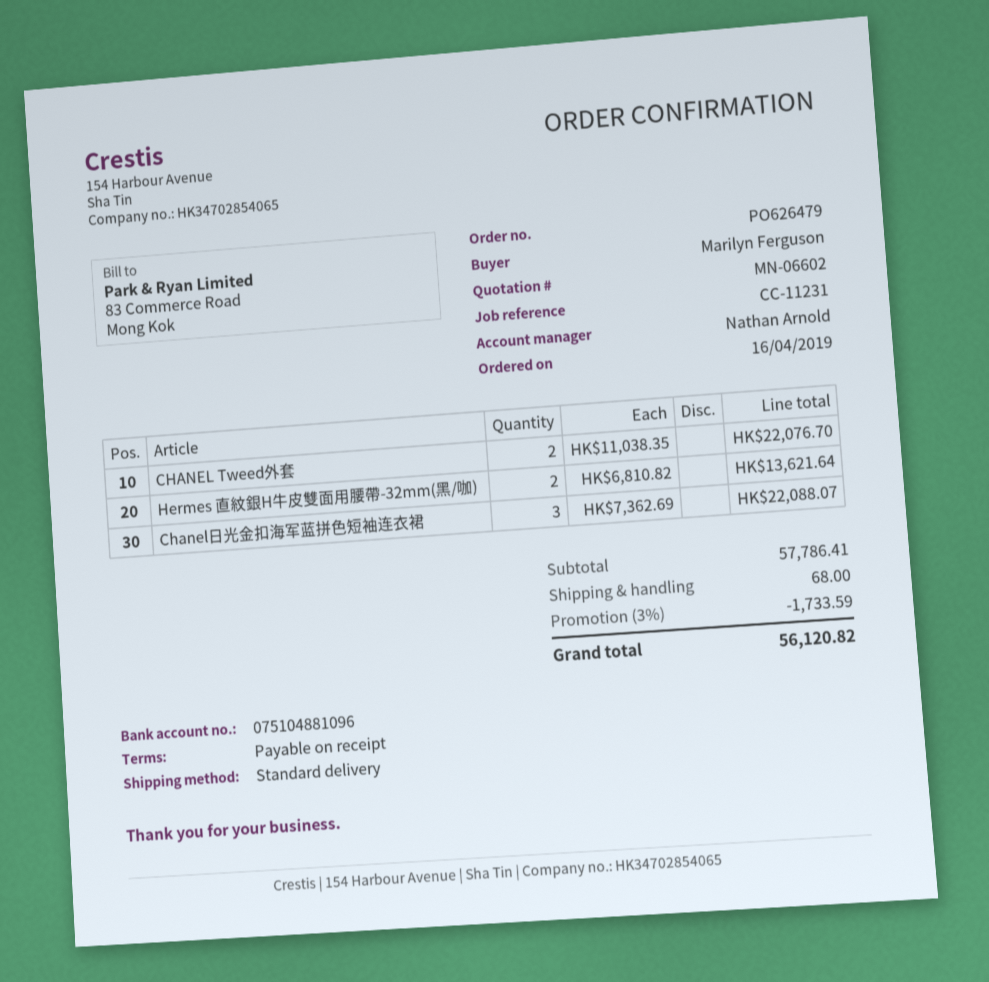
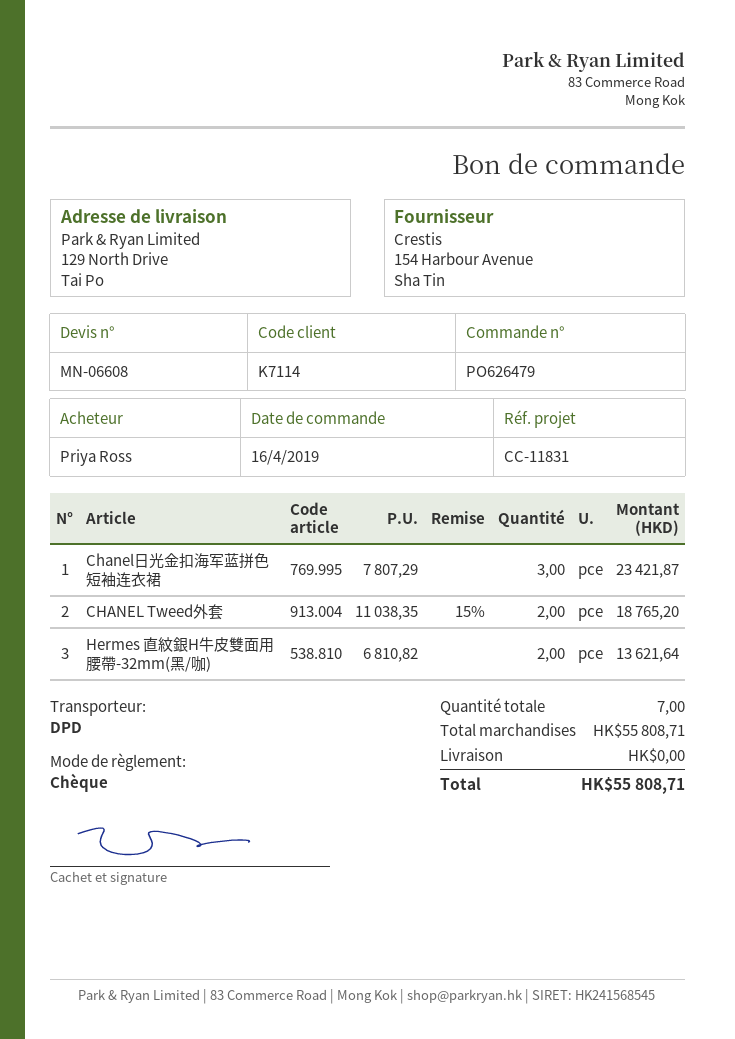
quote number: MN-06602 -> MN-06608
reference: CC-11231 -> CC-11831
ordered by: Marilyn Ferguson -> Priya Ross
shipping method: standard -> DPD
CHANEL Tweed外套: 2 x 11038.35 = 22076.70 -> 2 x 11038.35 - 15% = 18765.20
Chanel日光金扣海军蓝拼色短袖连衣裙: 3 x 7362.69 = 22088.07 -> 3 x 7807.29 = 23421.87
subtotal: 57786.41 -> 55808.71
discount: 3% = 1733.59 -> none
shipping: 68.00 -> 0.00
total: 56120.82 -> 55808.71

